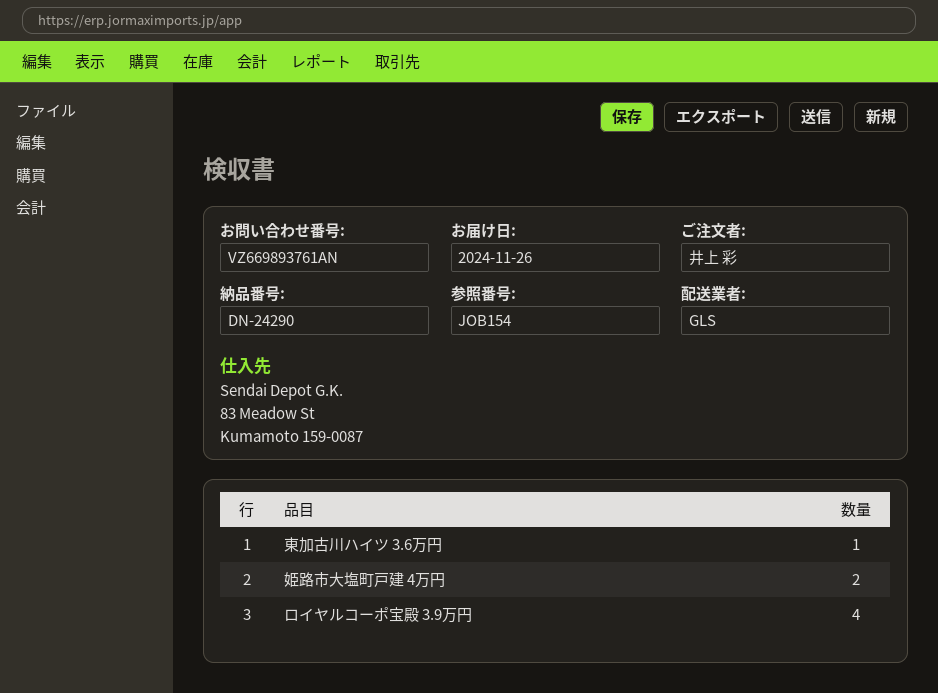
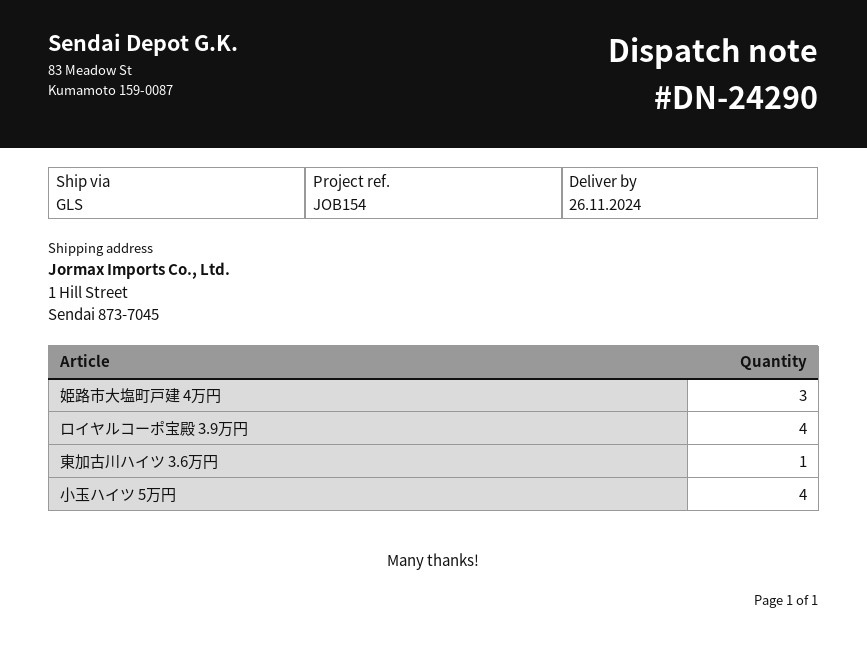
姫路市大塩町戸建 4万円: 2 -> 3
小玉ハイツ 5万円: none -> 4

